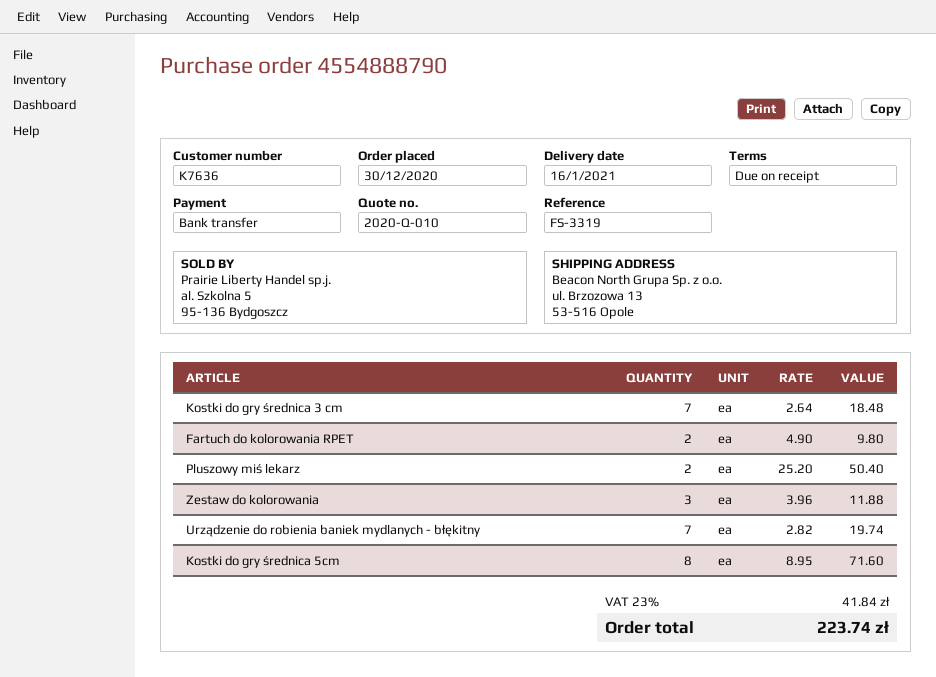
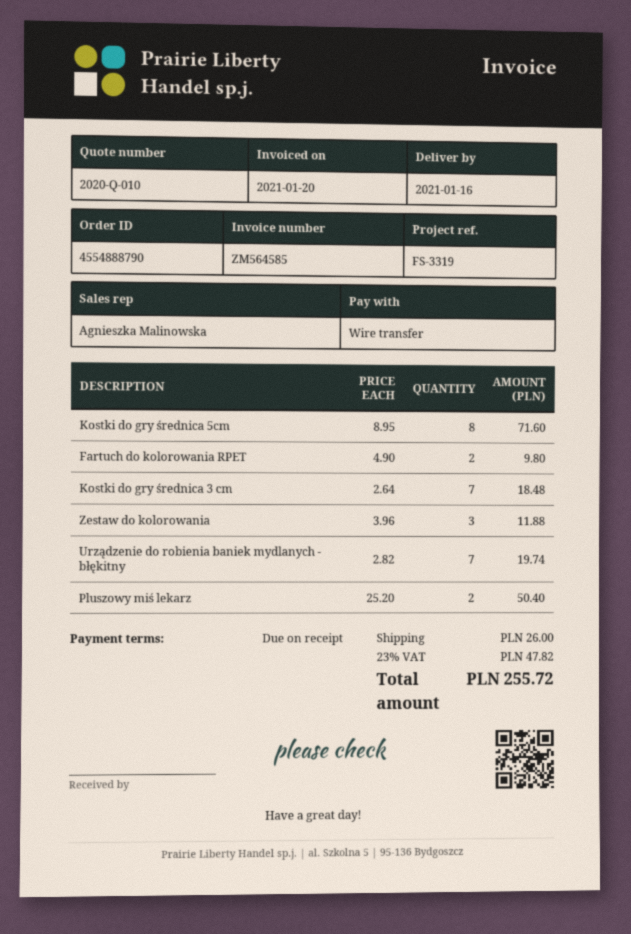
shipping: none -> 26.00
tax: 23% = 41.84 -> 23% = 47.82
total: 223.74 -> 255.72

